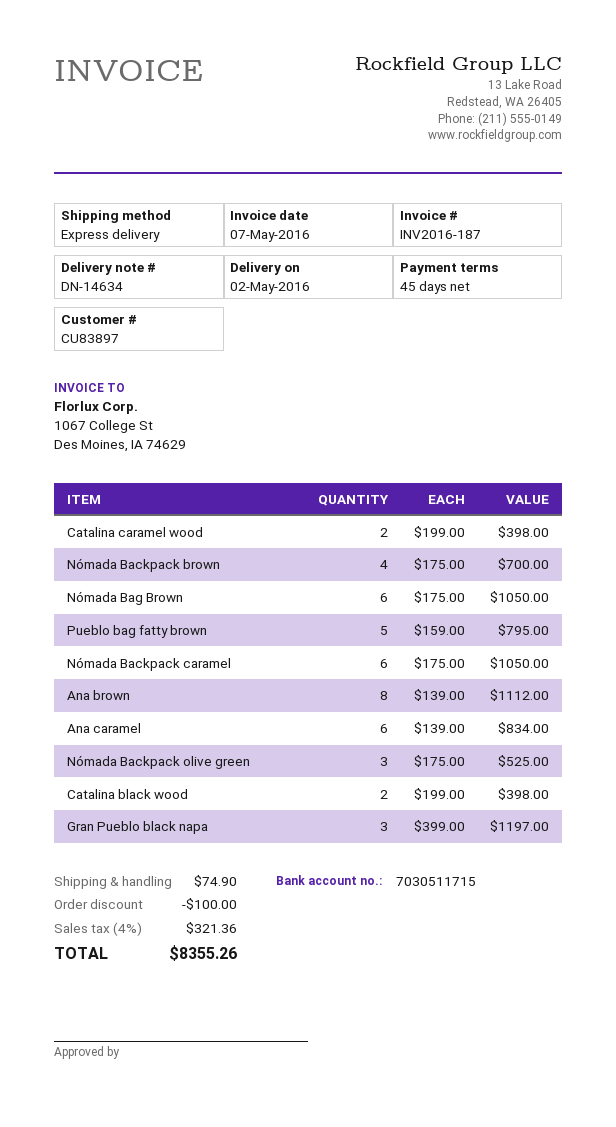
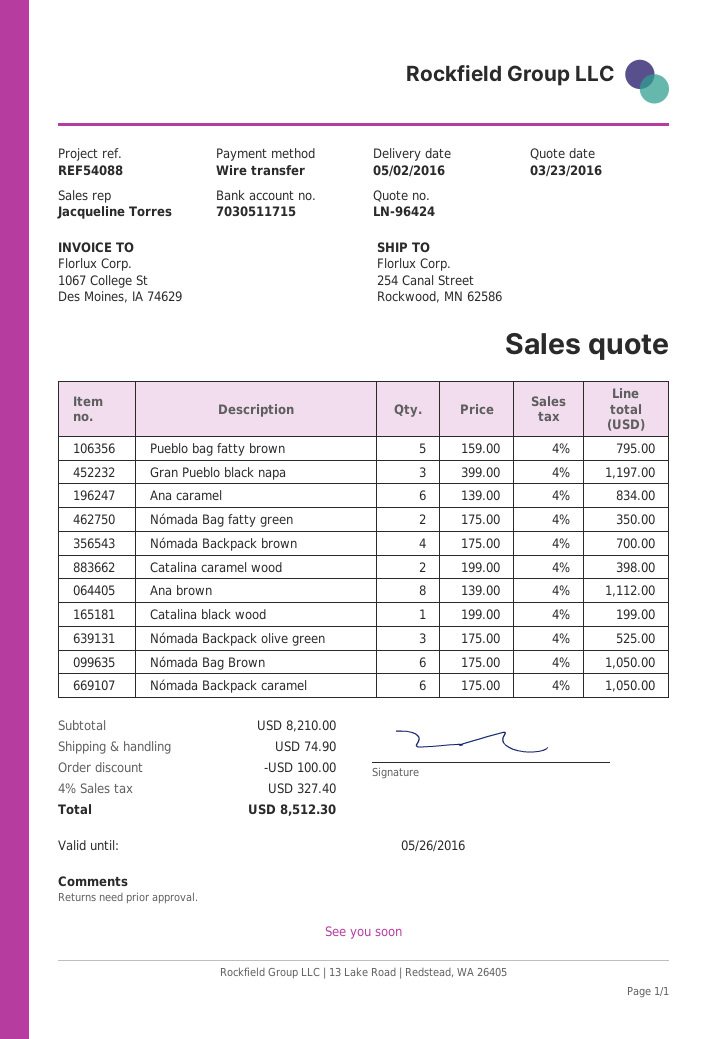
Catalina black wood: 2 x 199.00 = 398.00 -> 1 x 199.00 = 199.00
Nómada Bag fatty green: none -> 2 x 175.00 = 350.00
tax: 4% = 321.36 -> 4% = 327.40
total: 8355.26 -> 8512.30

